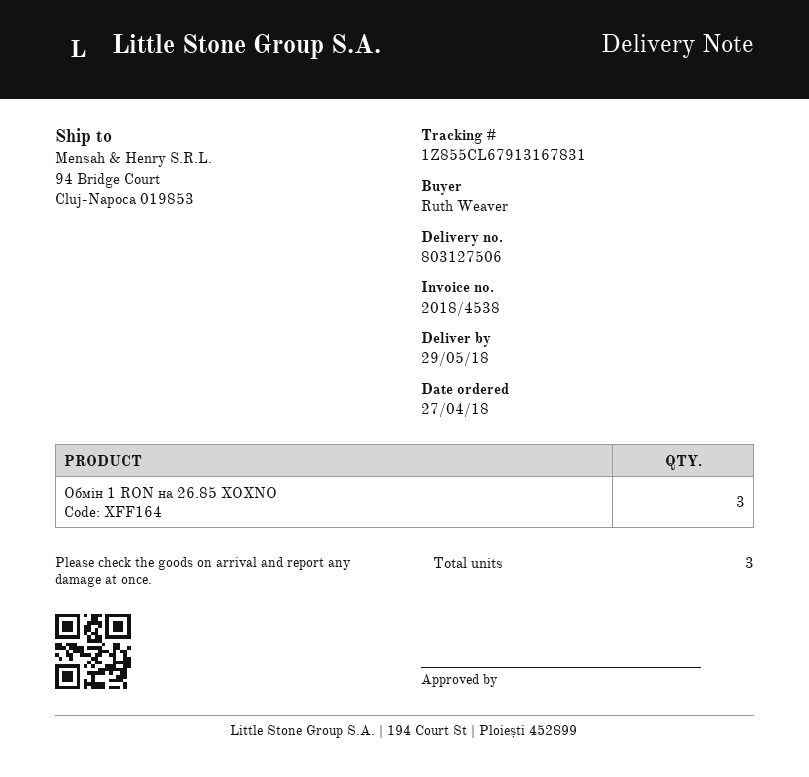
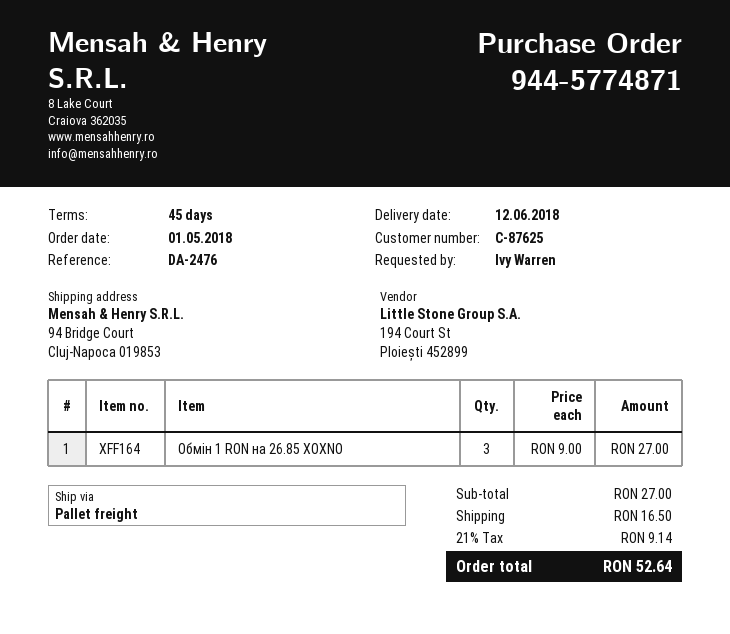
order date: 2018-04-27 -> 2018-05-01
delivery date: 2018-05-29 -> 2018-06-12
ordered by: Ruth Weaver -> Ivy Warren

